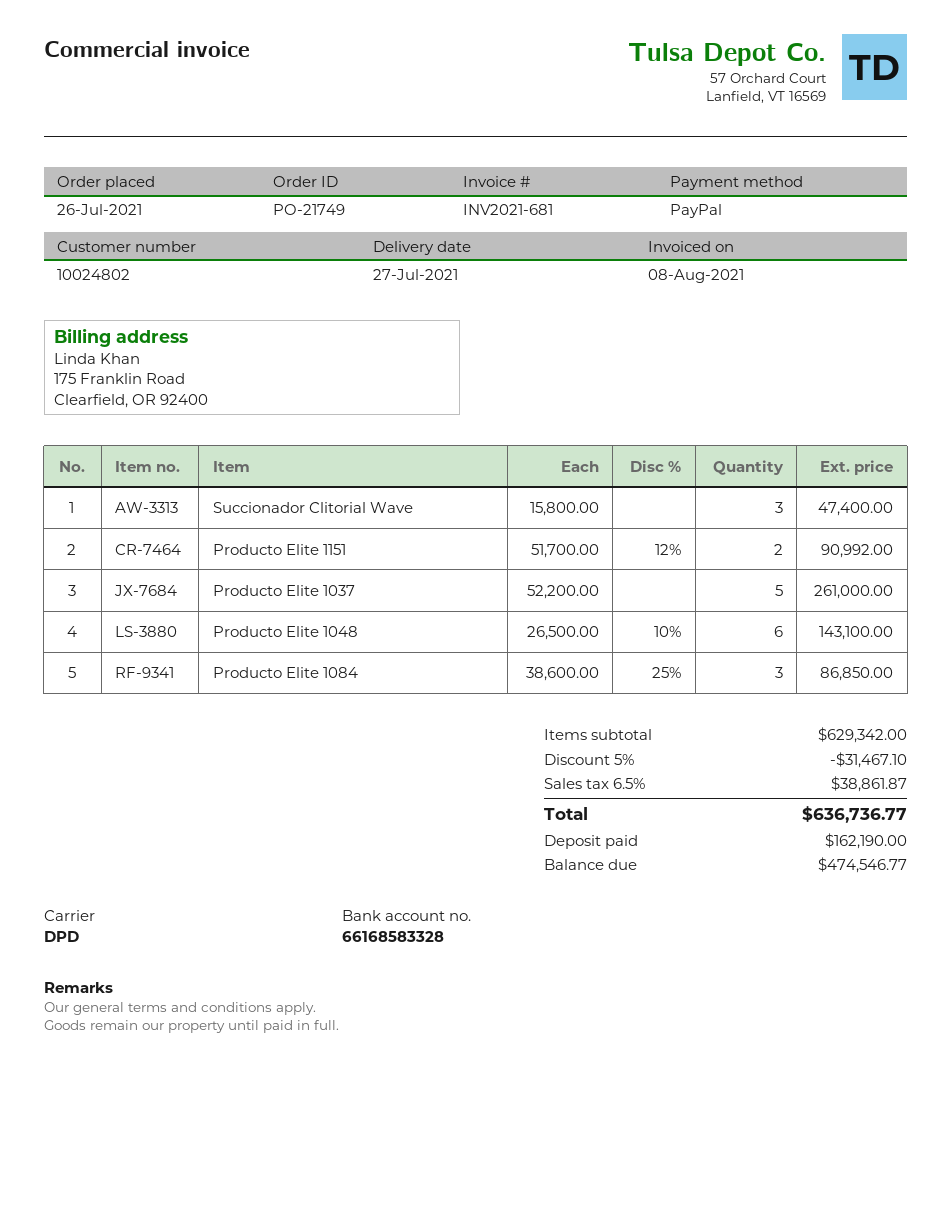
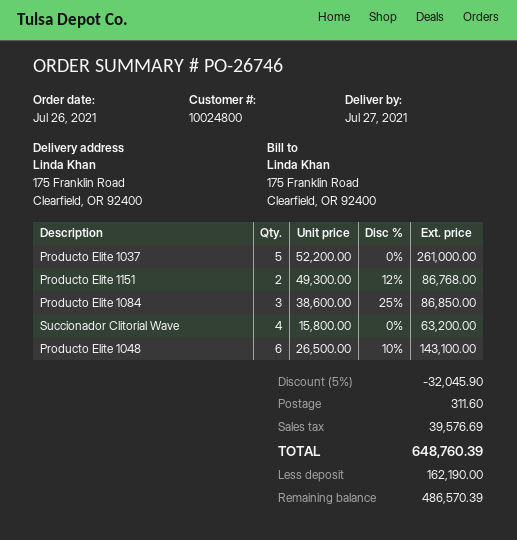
order number: PO-21749 -> PO-26746
customer number: 10024802 -> 10024800
Succionador Clitorial Wave: 3 x 15800.00 = 47400.00 -> 4 x 15800.00 = 63200.00
Producto Elite 1151: 2 x 51700.00 - 12% = 90992.00 -> 2 x 49300.00 - 12% = 86768.00
discount: 5% = 31467.10 -> 5% = 32045.90
shipping: none -> 311.60
tax: 38861.87 -> 39576.69
total: 636736.77 -> 648760.39
balance: 474546.77 -> 486570.39

